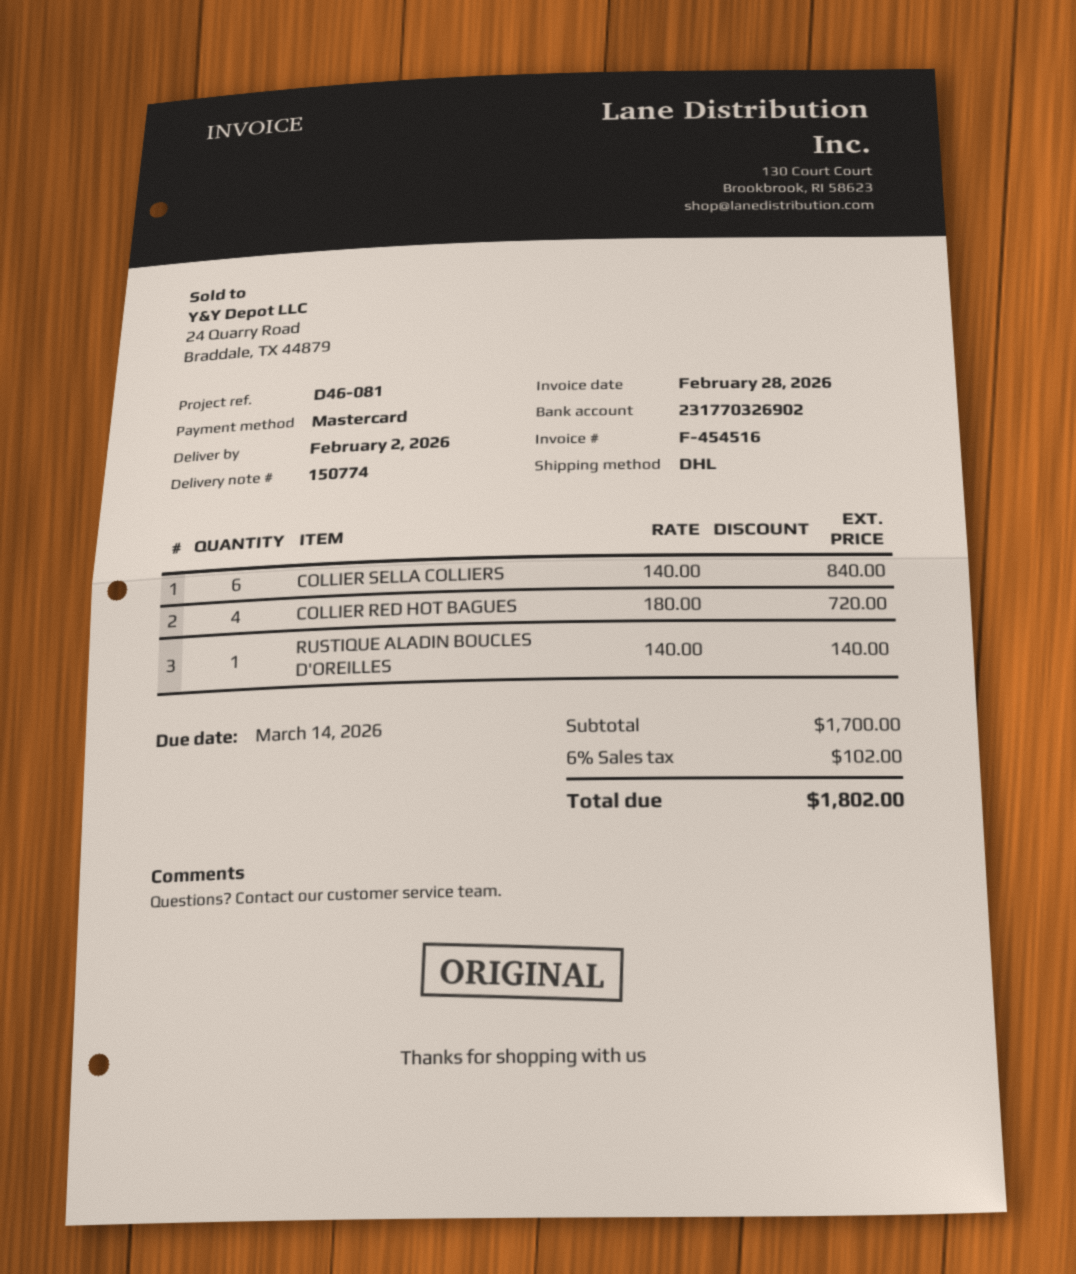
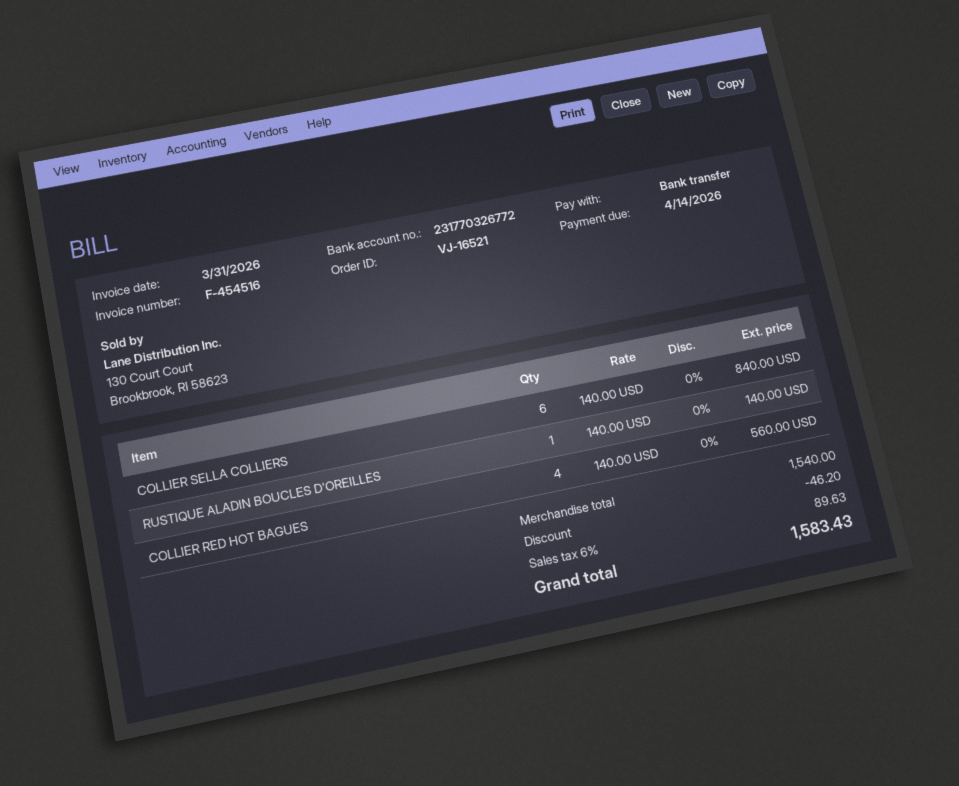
invoice date: 2026-02-28 -> 2026-03-31
due date: 2026-03-14 -> 2026-04-14
payment method: Mastercard -> bank transfer
bank account: 231770326902 -> 231770326772
COLLIER RED HOT BAGUES: 4 x 180.00 = 720.00 -> 4 x 140.00 = 560.00
subtotal: 1700.00 -> 1540.00
discount: none -> 46.20
tax: 6% = 102.00 -> 6% = 89.63
total: 1802.00 -> 1583.43

